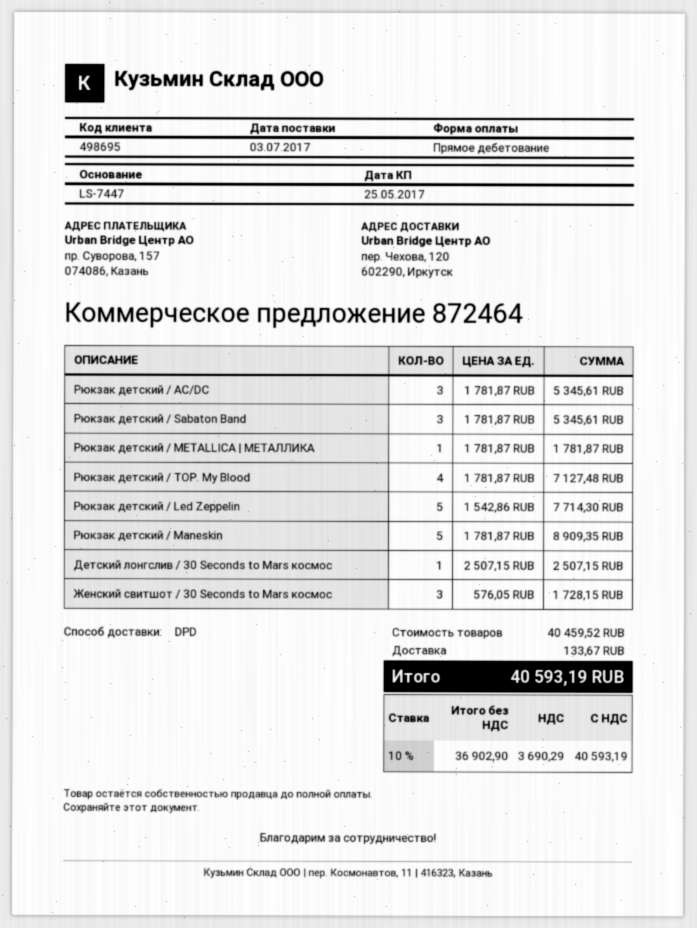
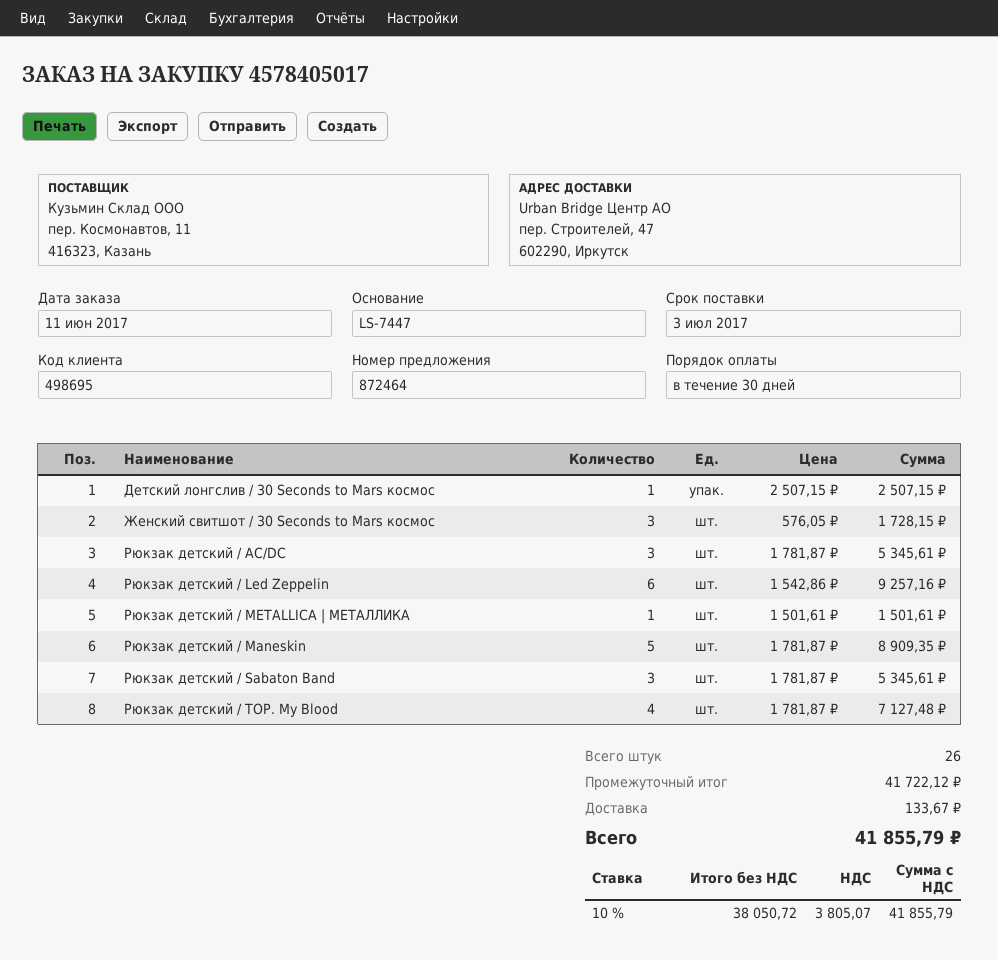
ship to: пер. Чехова, 120, 602290, Иркутск -> пер. Строителей, 47, 602290, Иркутск
Рюкзак детский / METALLICA | МЕТАЛЛИКА: 1 x 1781.87 = 1781.87 -> 1 x 1501.61 = 1501.61
Рюкзак детский / Led Zeppelin: 5 x 1542.86 = 7714.30 -> 6 x 1542.86 = 9257.16
subtotal: 40459.52 -> 41722.12
net: 36902.90 -> 38050.72
tax: 10% = 3690.29 -> 10% = 3805.07
total: 40593.19 -> 41855.79

